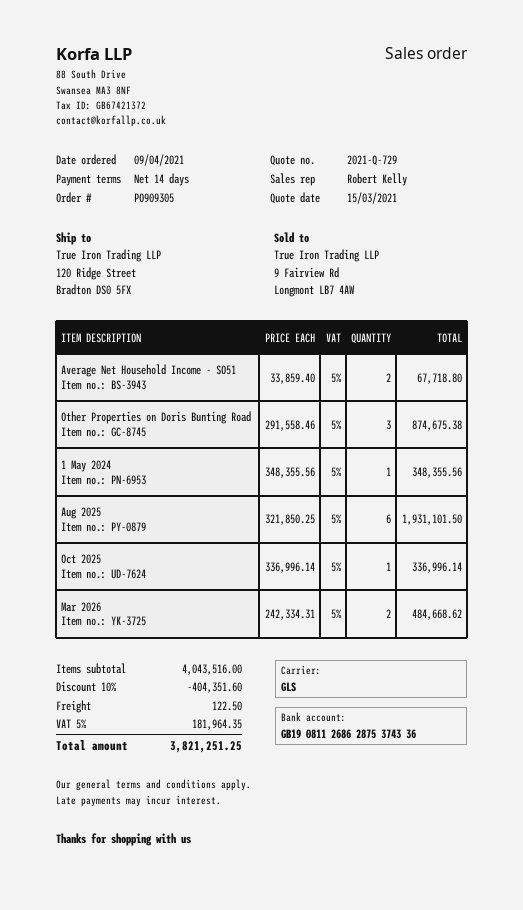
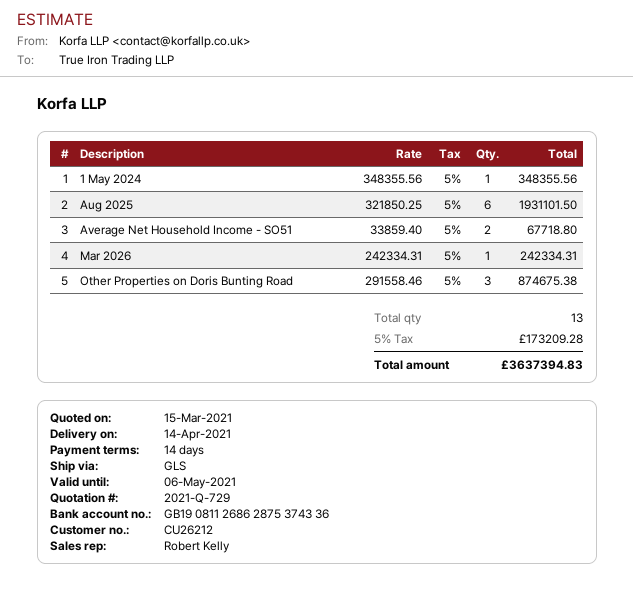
Oct 2025: 1 x 336996.14 = 336996.14 -> none
Mar 2026: 2 x 242334.31 = 484668.62 -> 1 x 242334.31 = 242334.31
discount: 10% = 404351.60 -> none
shipping: 122.50 -> none
tax: 5% = 181964.35 -> 5% = 173209.28
total: 3821251.25 -> 3637394.83

